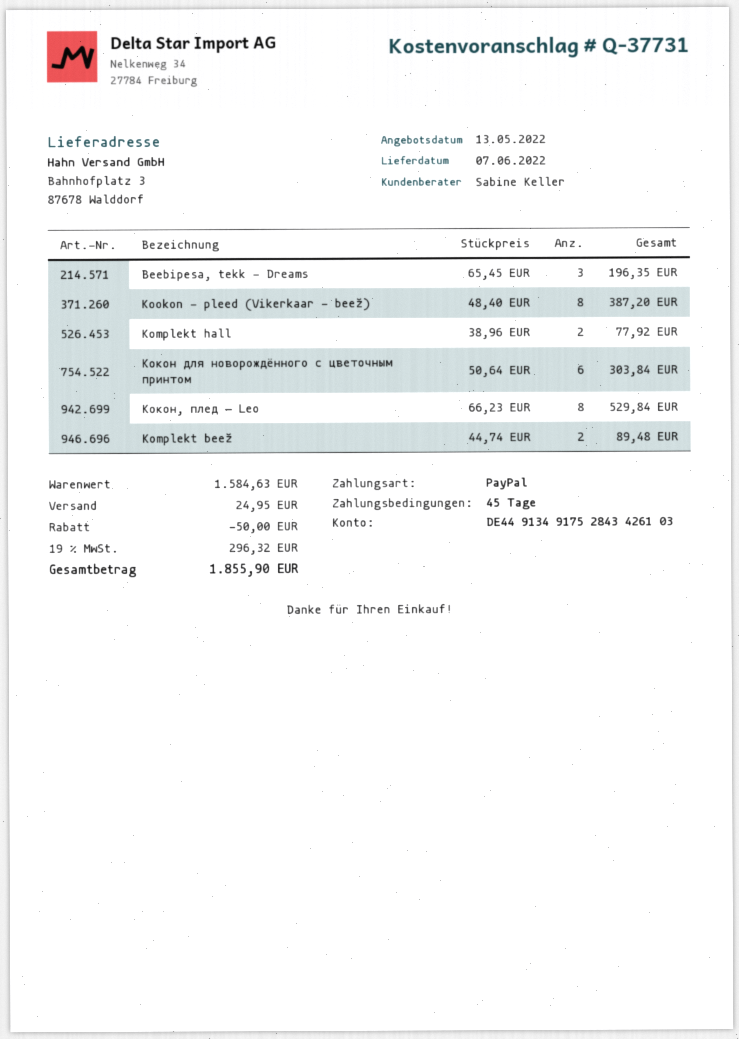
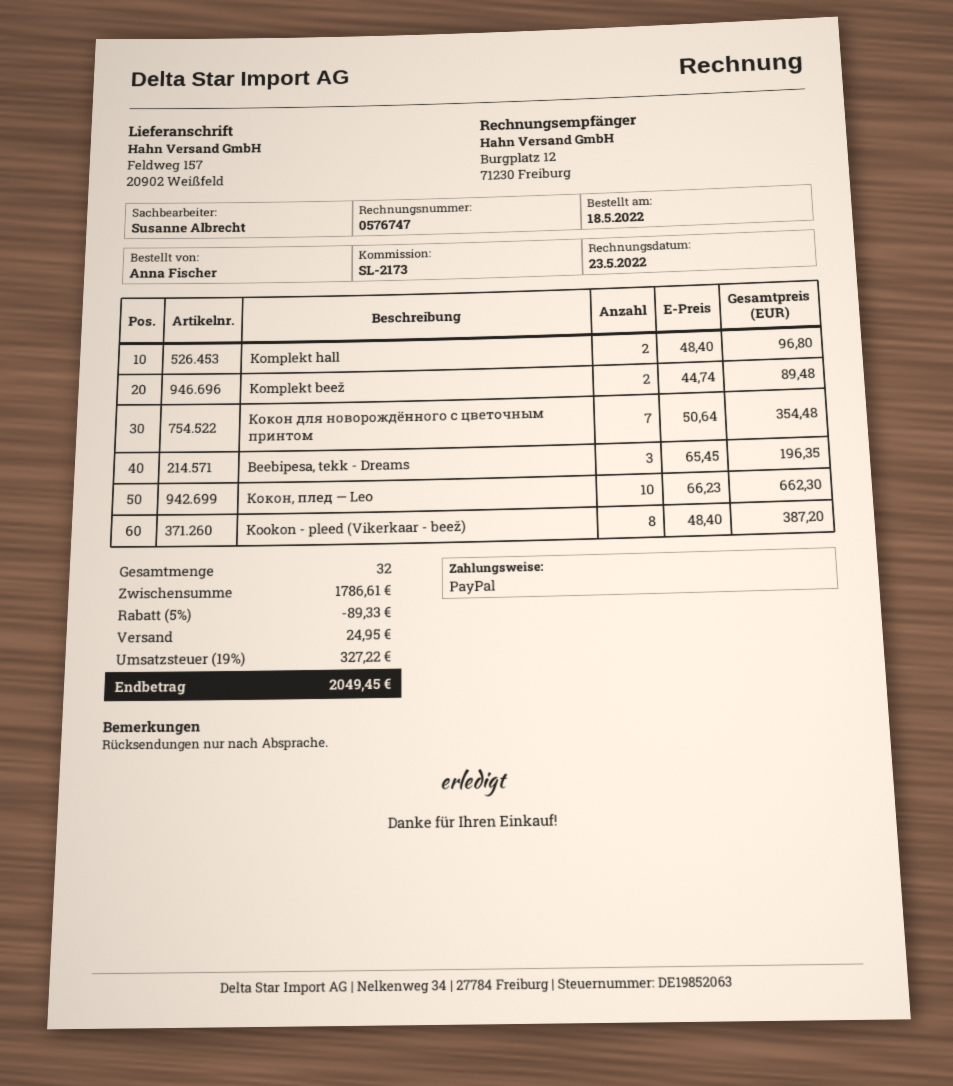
sales rep: Sabine Keller -> Susanne Albrecht
ship to: Bahnhofplatz 3, 87678 Walddorf -> Feldweg 157, 20902 Weißfeld
Komplekt hall: 2 x 38.96 = 77.92 -> 2 x 48.40 = 96.80
Кокон для новорождённого с цветочным принтом: 6 x 50.64 = 303.84 -> 7 x 50.64 = 354.48
Кокон, плед — Leo: 8 x 66.23 = 529.84 -> 10 x 66.23 = 662.30
subtotal: 1584.63 -> 1786.61
discount: 50.00 -> 89.33
tax: 19% = 296.32 -> 19% = 327.22
total: 1855.90 -> 2049.45

